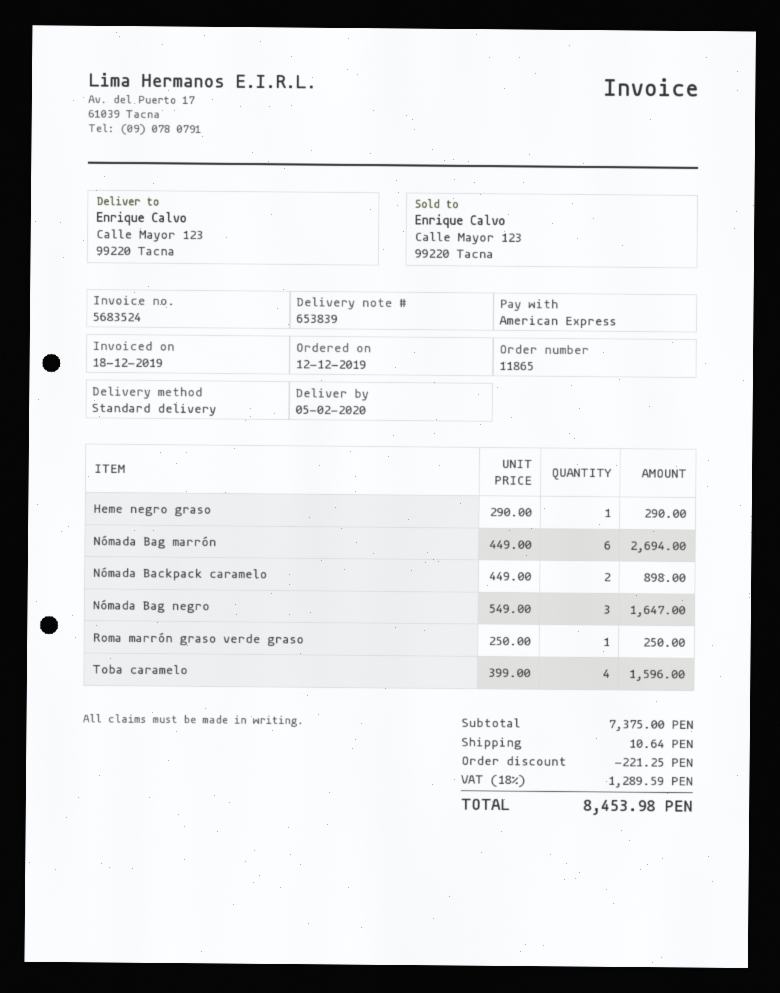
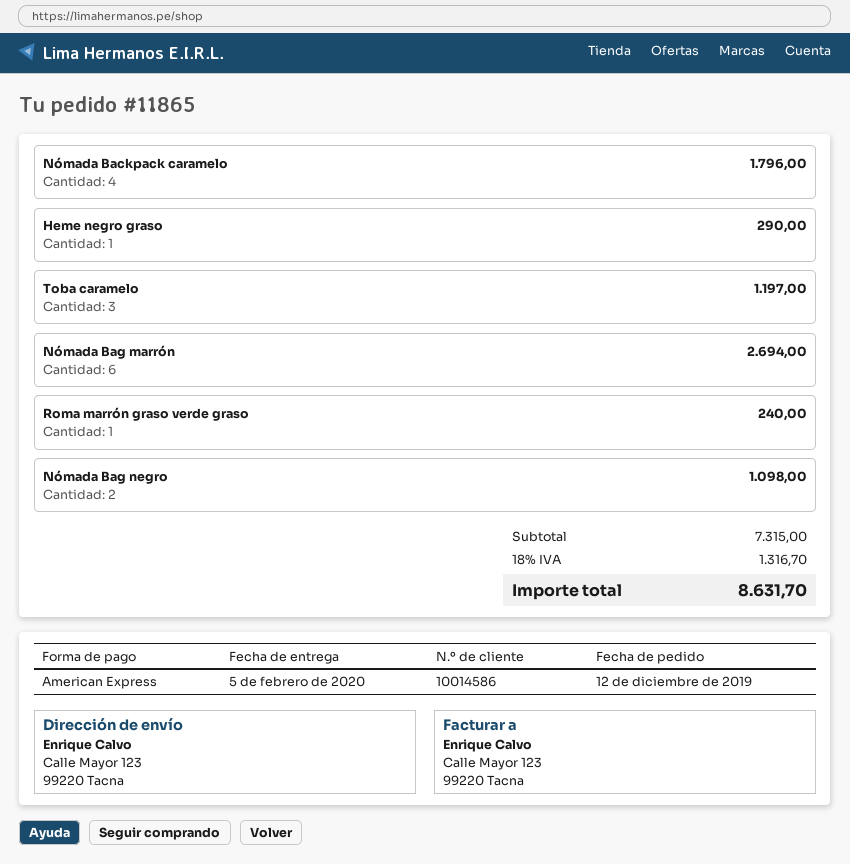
Nómada Backpack caramelo: 2 for 898.00 -> 4 for 1796.00
Nómada Bag negro: 3 for 1647.00 -> 2 for 1098.00
Roma marrón graso verde graso: 1 for 250.00 -> 1 for 240.00
Toba caramelo: 4 for 1596.00 -> 3 for 1197.00
subtotal: 7375.00 -> 7315.00
discount: 221.25 -> none
shipping: 10.64 -> none
tax: 18% = 1289.59 -> 18% = 1316.70
total: 8453.98 -> 8631.70

